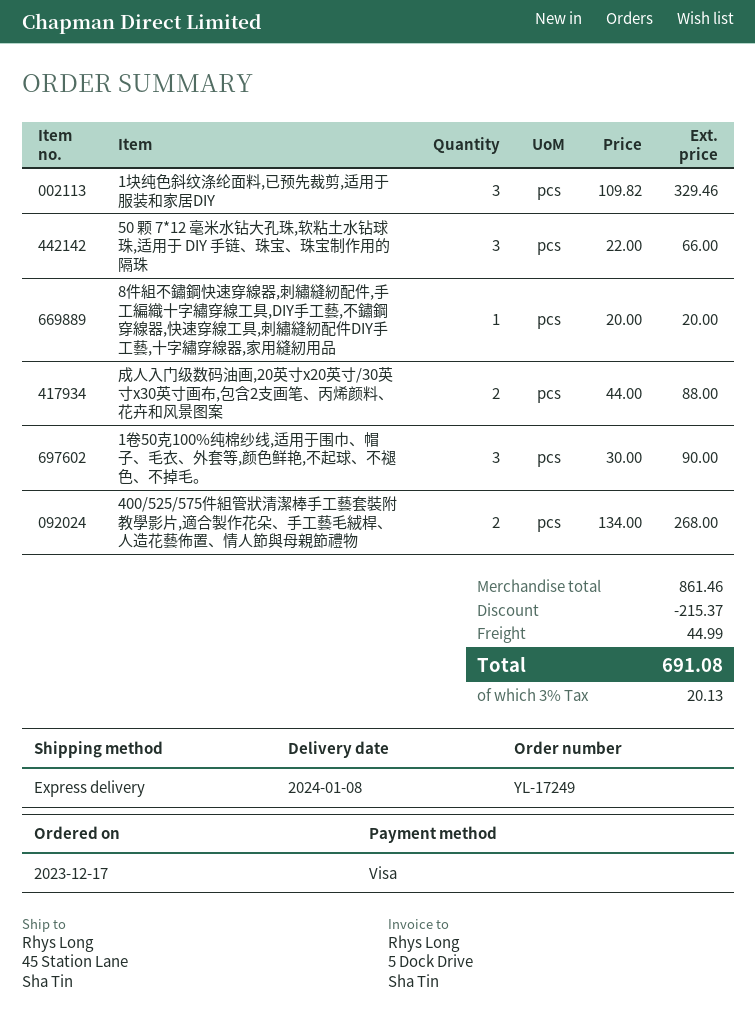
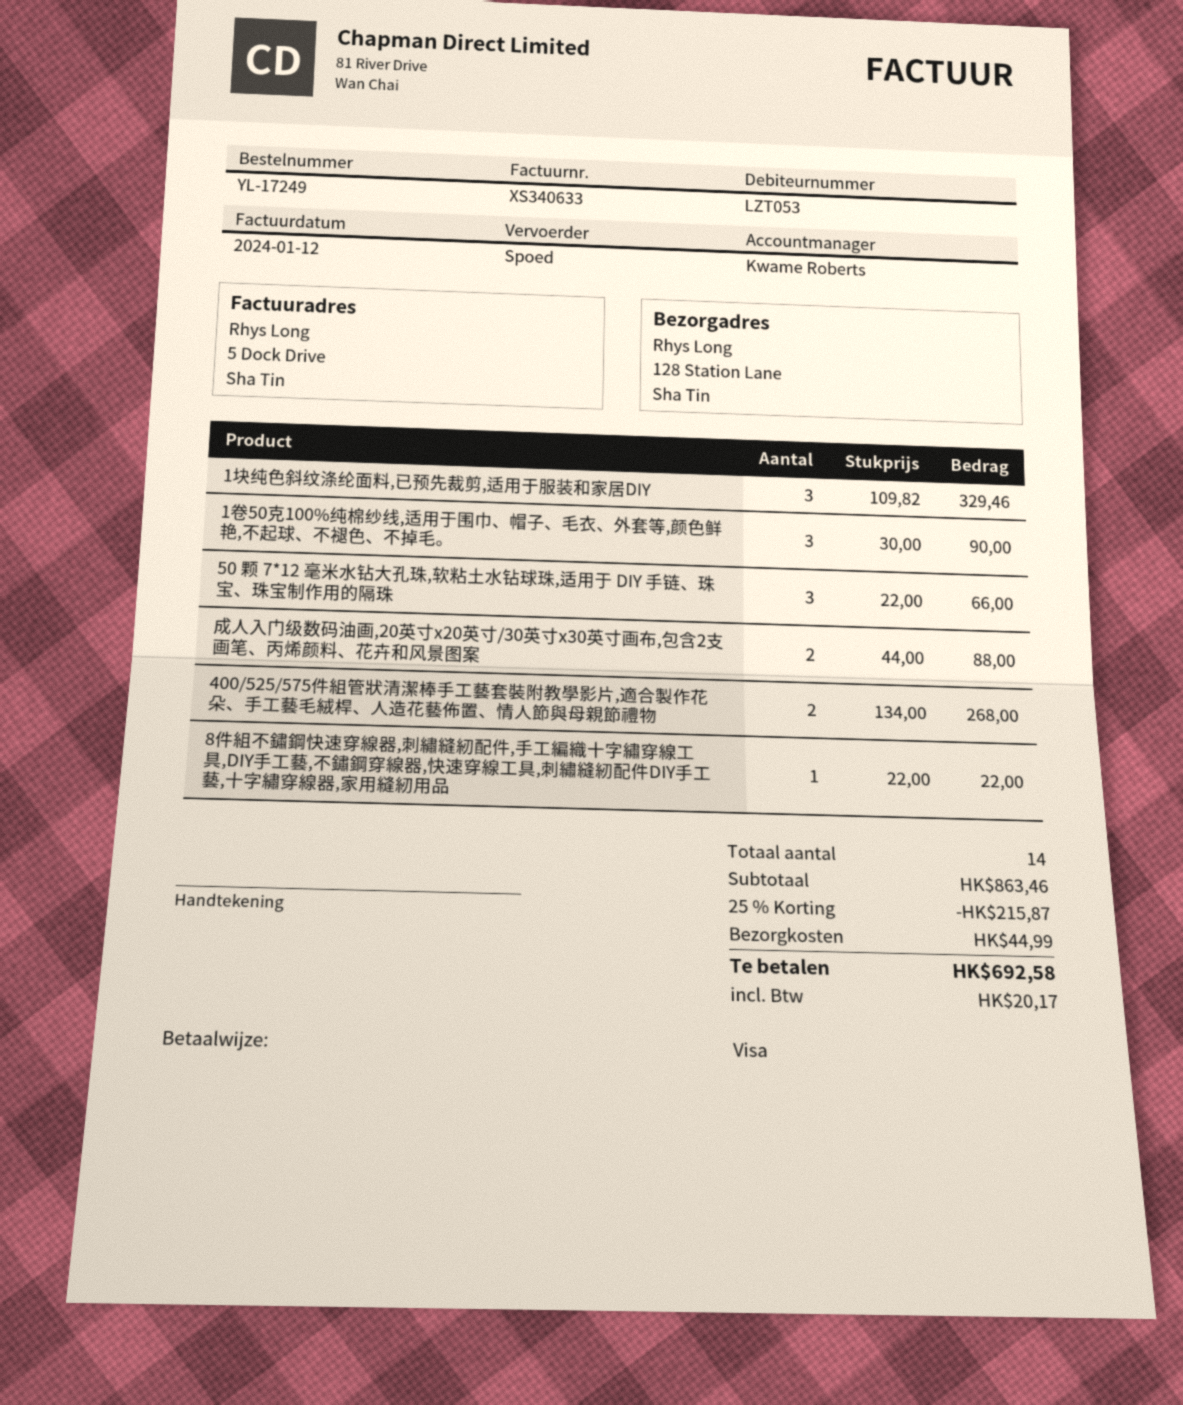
ship to: 45 Station Lane, Sha Tin -> 128 Station Lane, Sha Tin
8件組不鏽鋼快速穿線器,刺繡縫紉配件,手工編織十字繡穿線工具,DIY手工藝,不鏽鋼穿線器,快速穿線工具,刺繡縫紉配件DIY手工藝,十字繡穿線器,家用縫紉用品: 1 x 20.00 = 20.00 -> 1 x 22.00 = 22.00
subtotal: 861.46 -> 863.46
discount: 215.37 -> 215.87
tax: 20.13 -> 20.17
total: 691.08 -> 692.58

